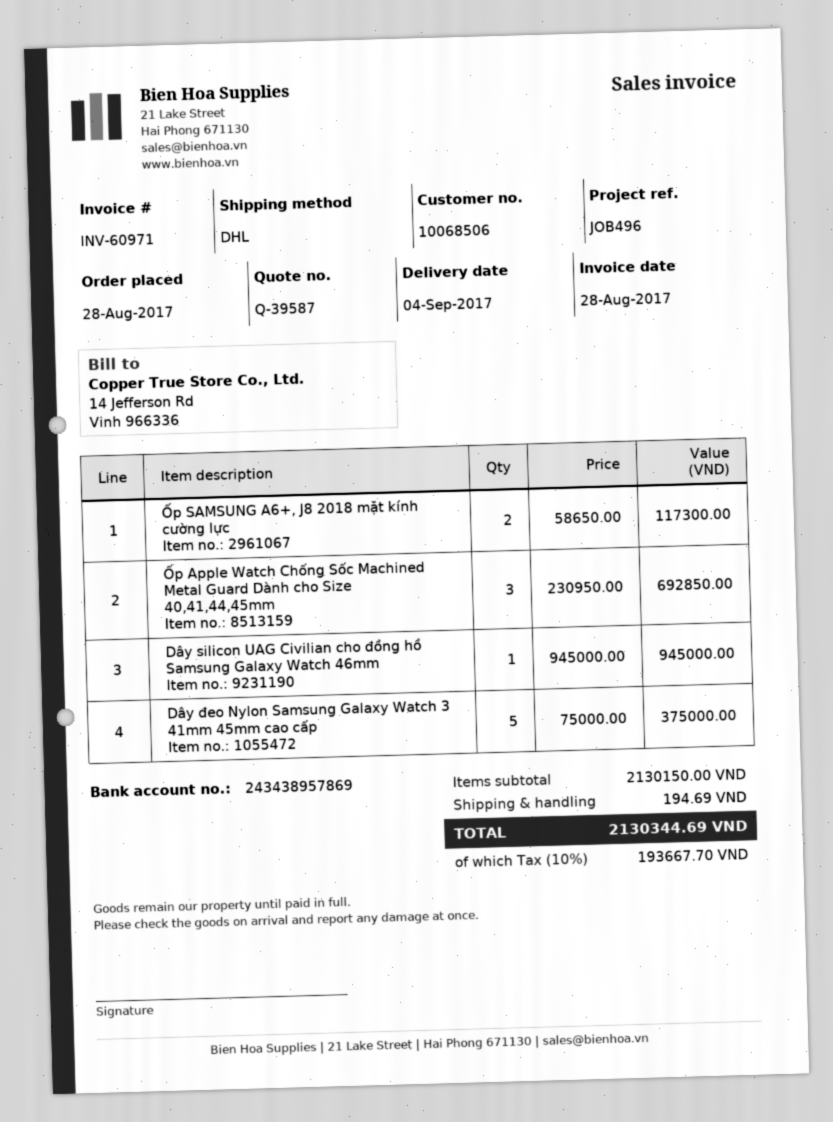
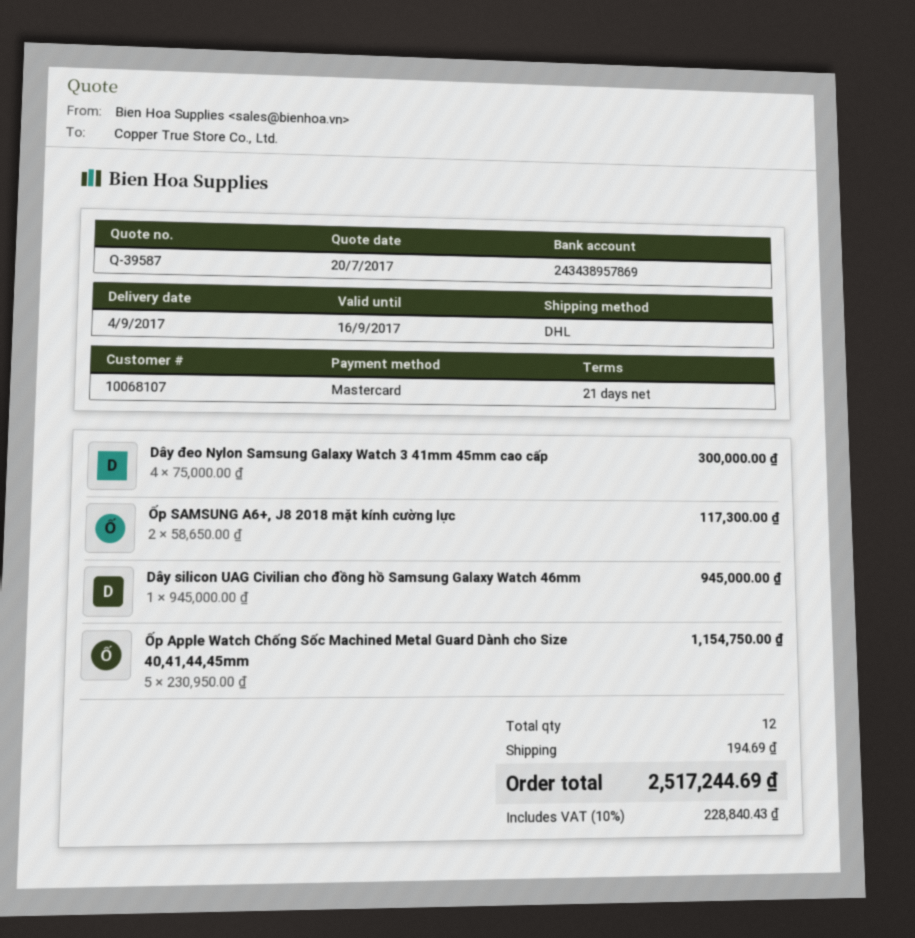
customer number: 10068506 -> 10068107
Ốp Apple Watch Chống Sốc Machined Metal Guard Dành cho Size 40,41,44,45mm: 3 x 230950.00 = 692850.00 -> 5 x 230950.00 = 1154750.00
Dây đeo Nylon Samsung Galaxy Watch 3 41mm 45mm cao cấp: 5 x 75000.00 = 375000.00 -> 4 x 75000.00 = 300000.00
tax: 10% = 193667.70 -> 10% = 228840.43
total: 2130344.69 -> 2517244.69

